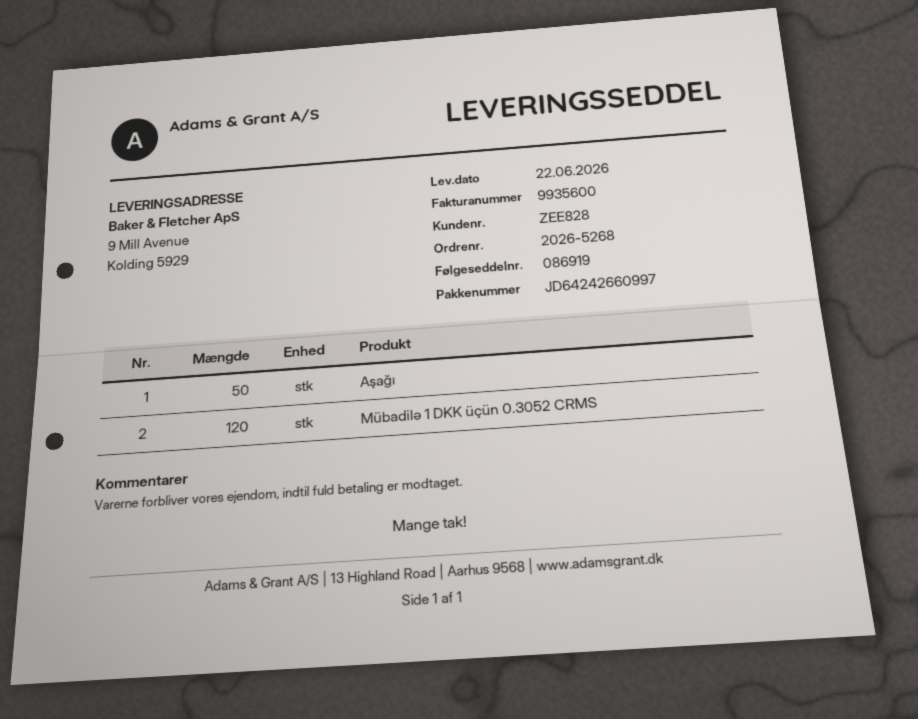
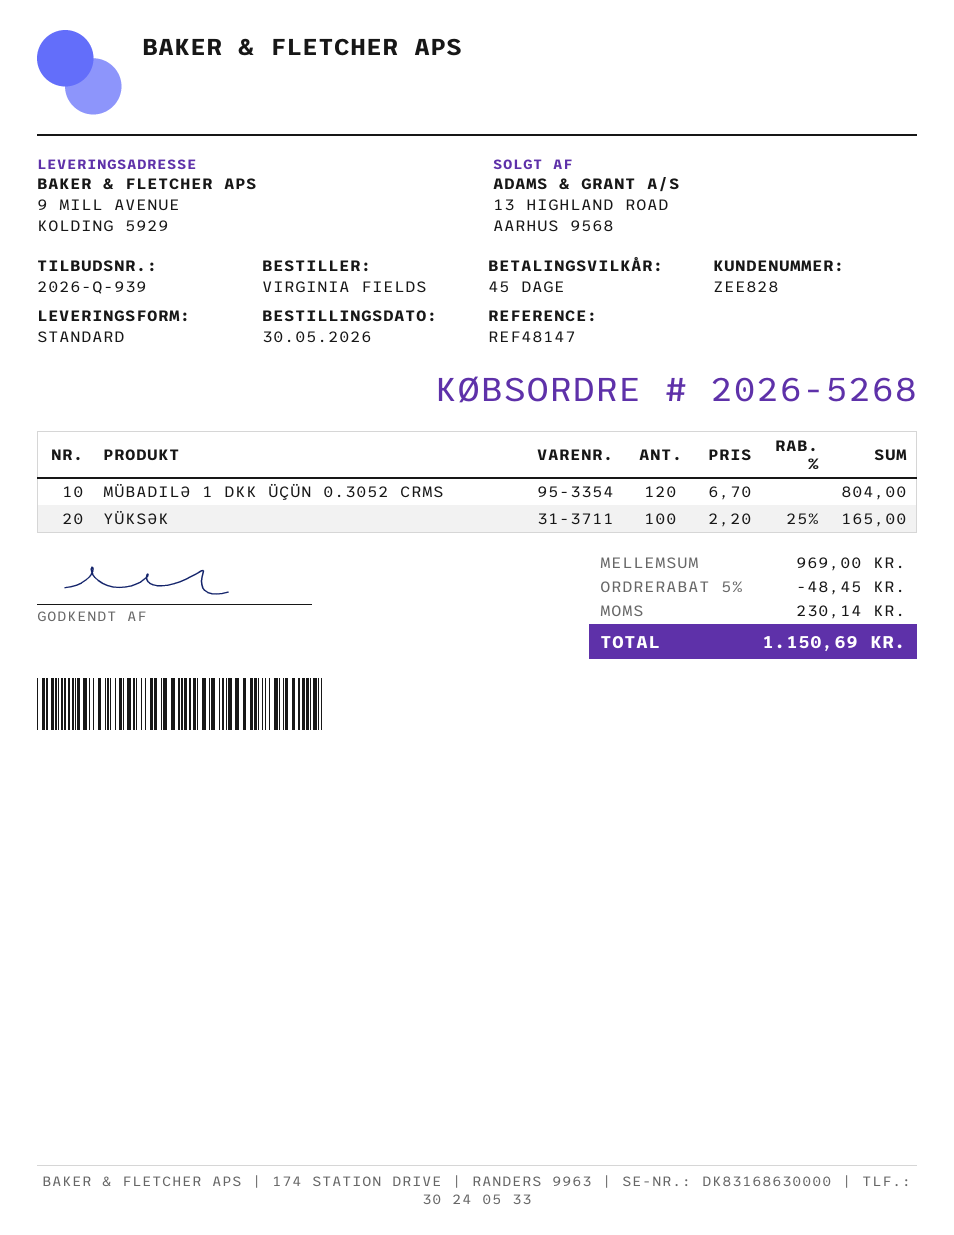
Aşağı: 50 -> none
YÜKSƏK: none -> 100

